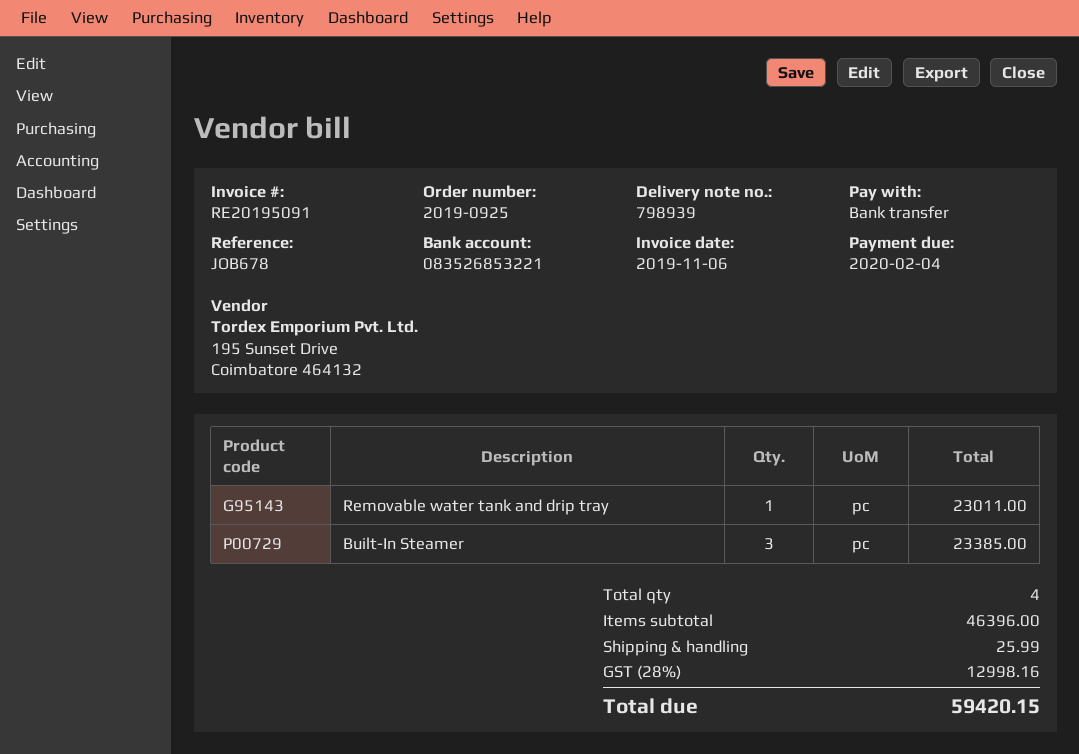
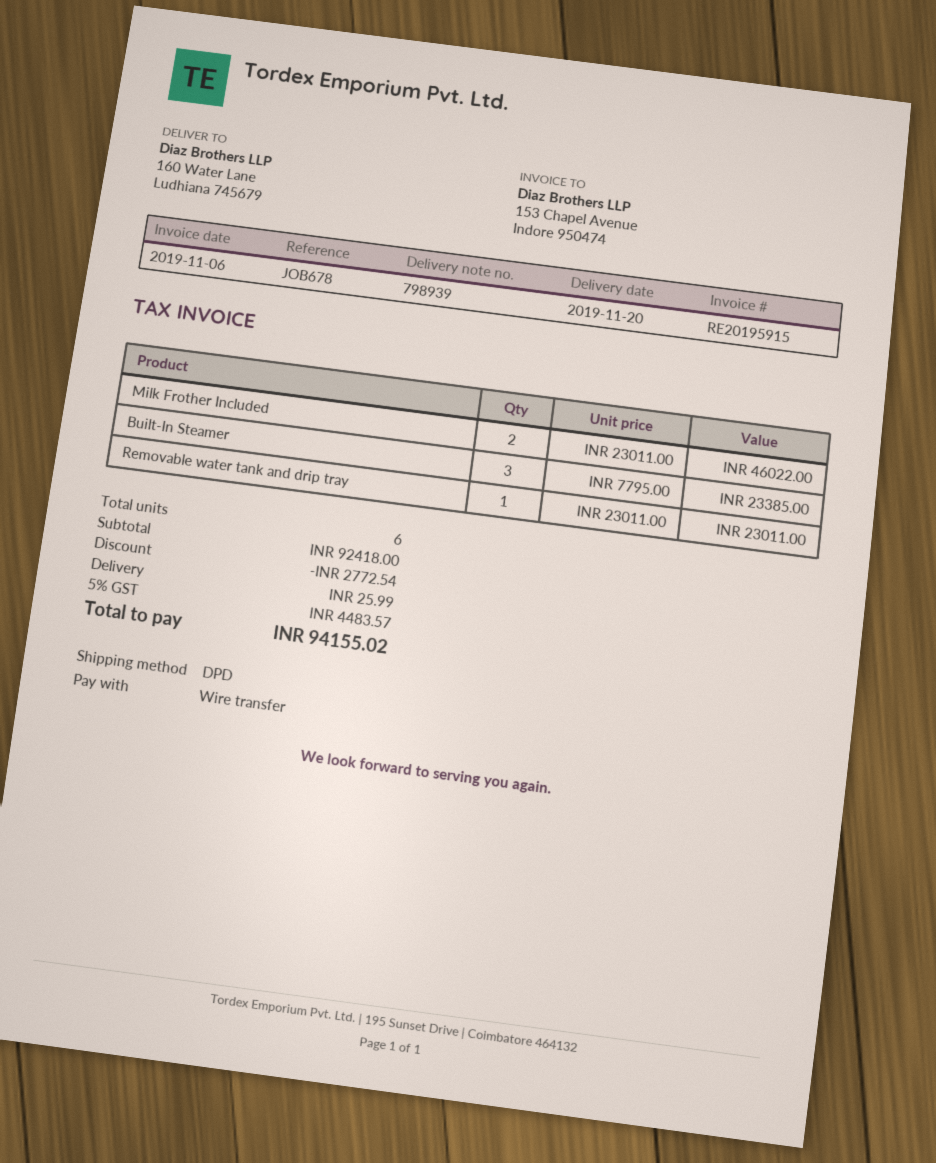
invoice number: RE20195091 -> RE20195915
Milk Frother Included: none -> 2 for 46022.00
total quantity: 4 -> 6
subtotal: 46396.00 -> 92418.00
discount: none -> 2772.54
tax: 28% = 12998.16 -> 5% = 4483.57
total: 59420.15 -> 94155.02

